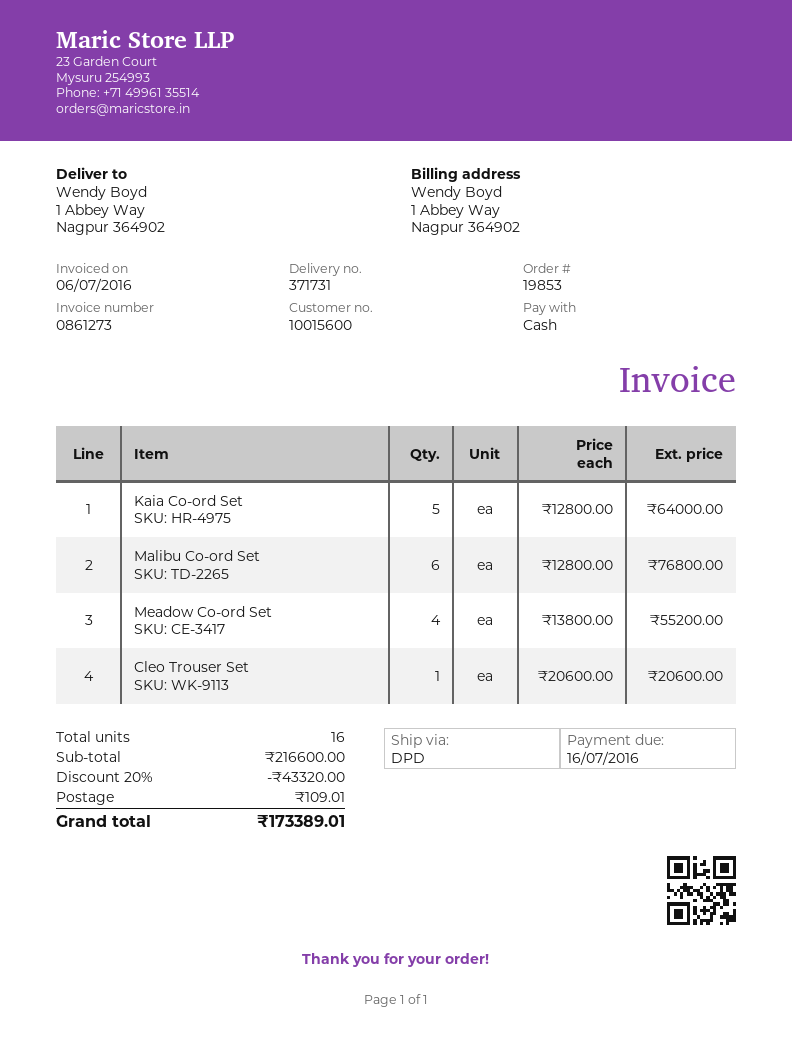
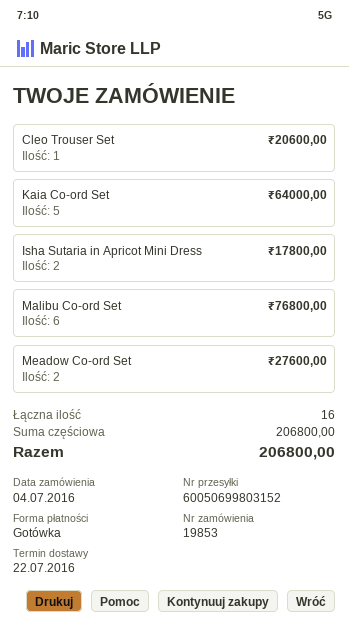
Meadow Co-ord Set: 4 for 55200.00 -> 2 for 27600.00
Isha Sutaria in Apricot Mini Dress: none -> 2 for 17800.00
subtotal: 216600.00 -> 206800.00
discount: 20% = 43320.00 -> none
shipping: 109.01 -> none
total: 173389.01 -> 206800.00

